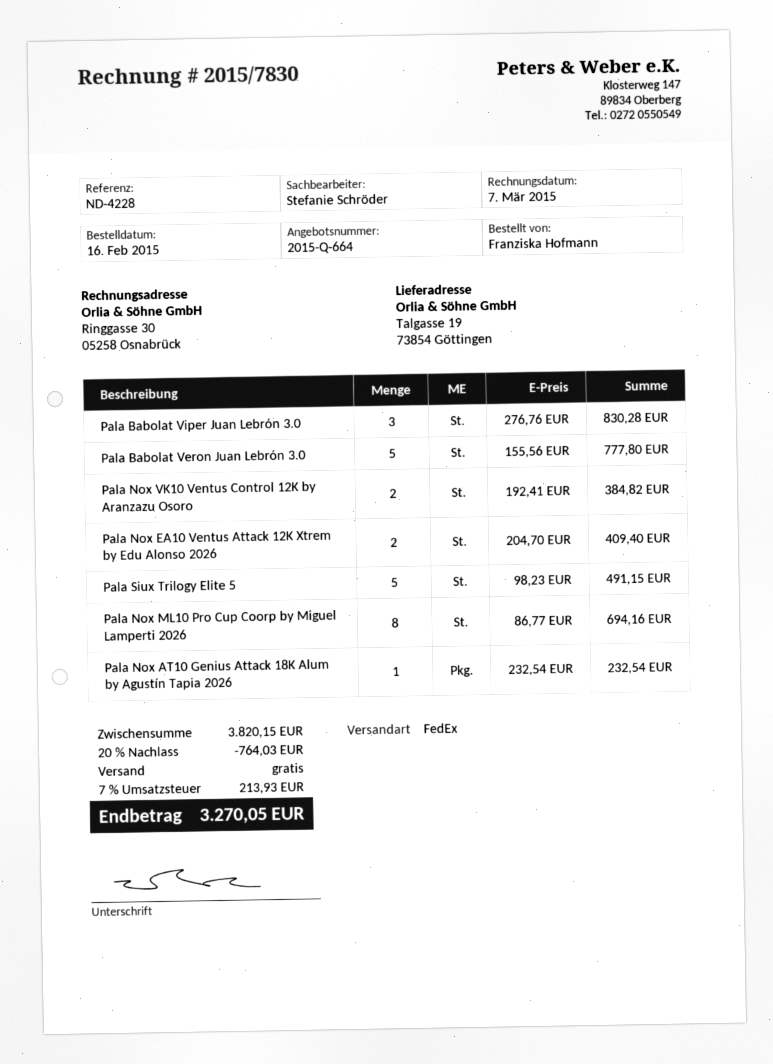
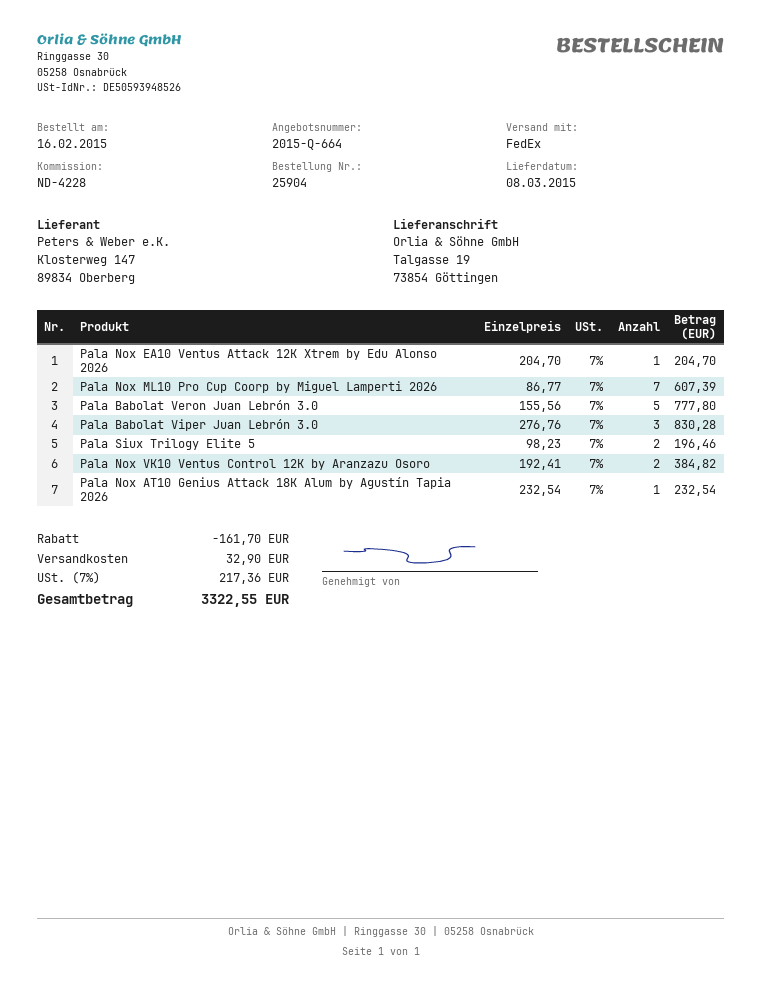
Pala Nox EA10 Ventus Attack 12K Xtrem by Edu Alonso 2026: 2 x 204.70 = 409.40 -> 1 x 204.70 = 204.70
Pala Siux Trilogy Elite 5: 5 x 98.23 = 491.15 -> 2 x 98.23 = 196.46
Pala Nox ML10 Pro Cup Coorp by Miguel Lamperti 2026: 8 x 86.77 = 694.16 -> 7 x 86.77 = 607.39
discount: 764.03 -> 161.70
shipping: 0.00 -> 32.90
tax: 7% = 213.93 -> 7% = 217.36
total: 3270.05 -> 3322.55

